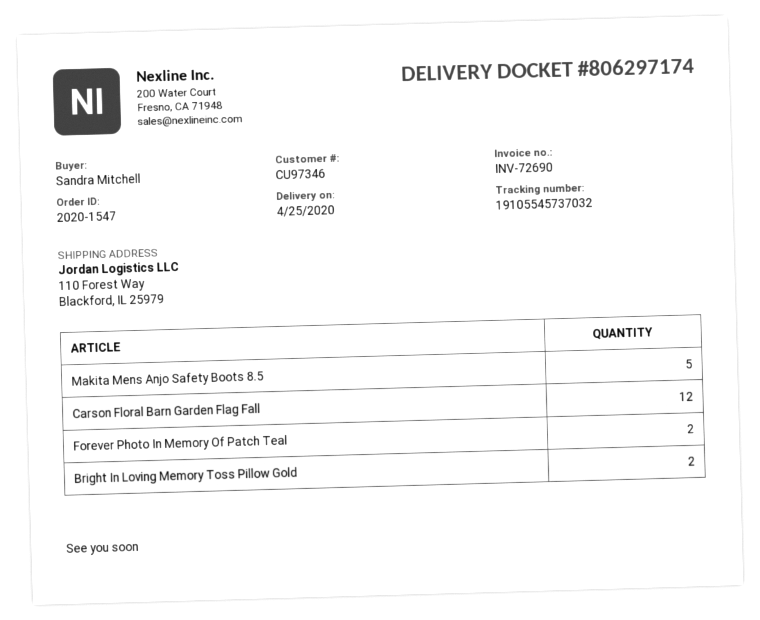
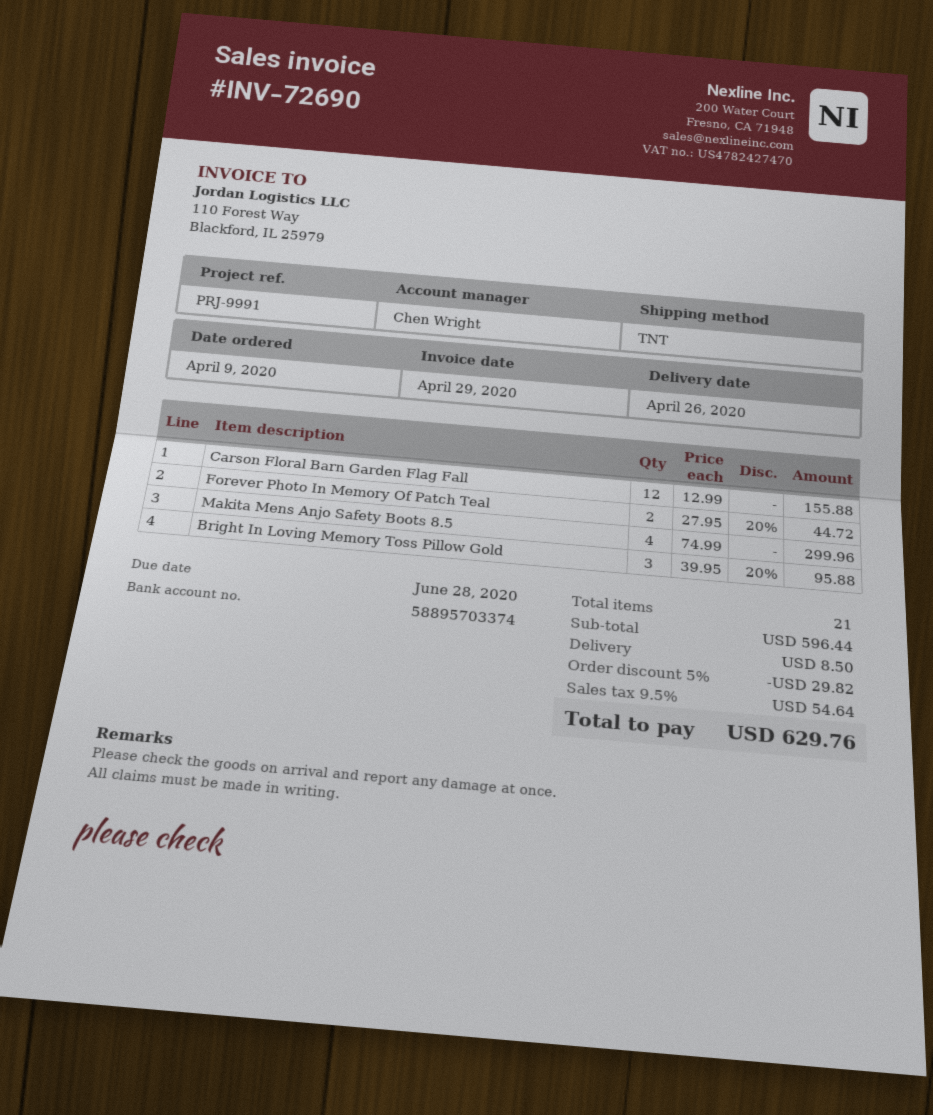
delivery date: 2020-04-25 -> 2020-04-26
Makita Mens Anjo Safety Boots 8.5: 5 -> 4
Bright In Loving Memory Toss Pillow Gold: 2 -> 3

